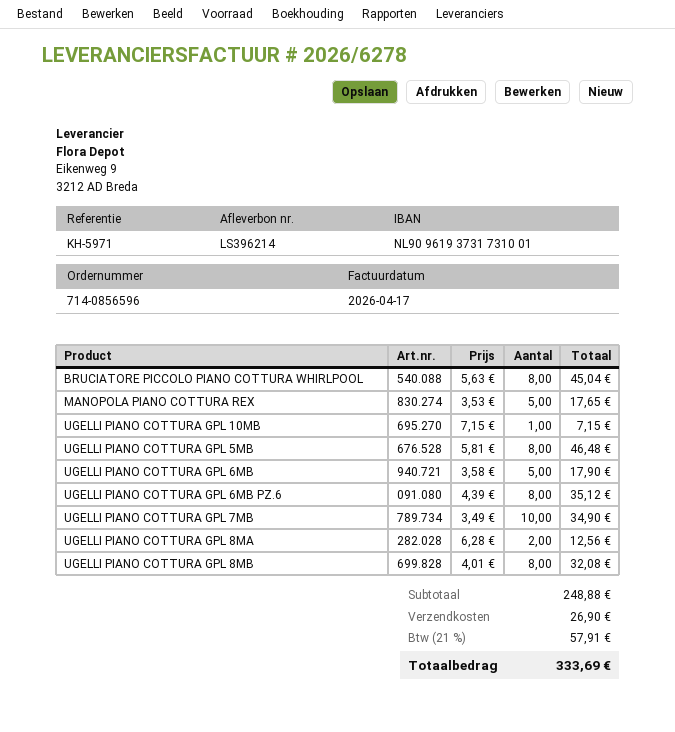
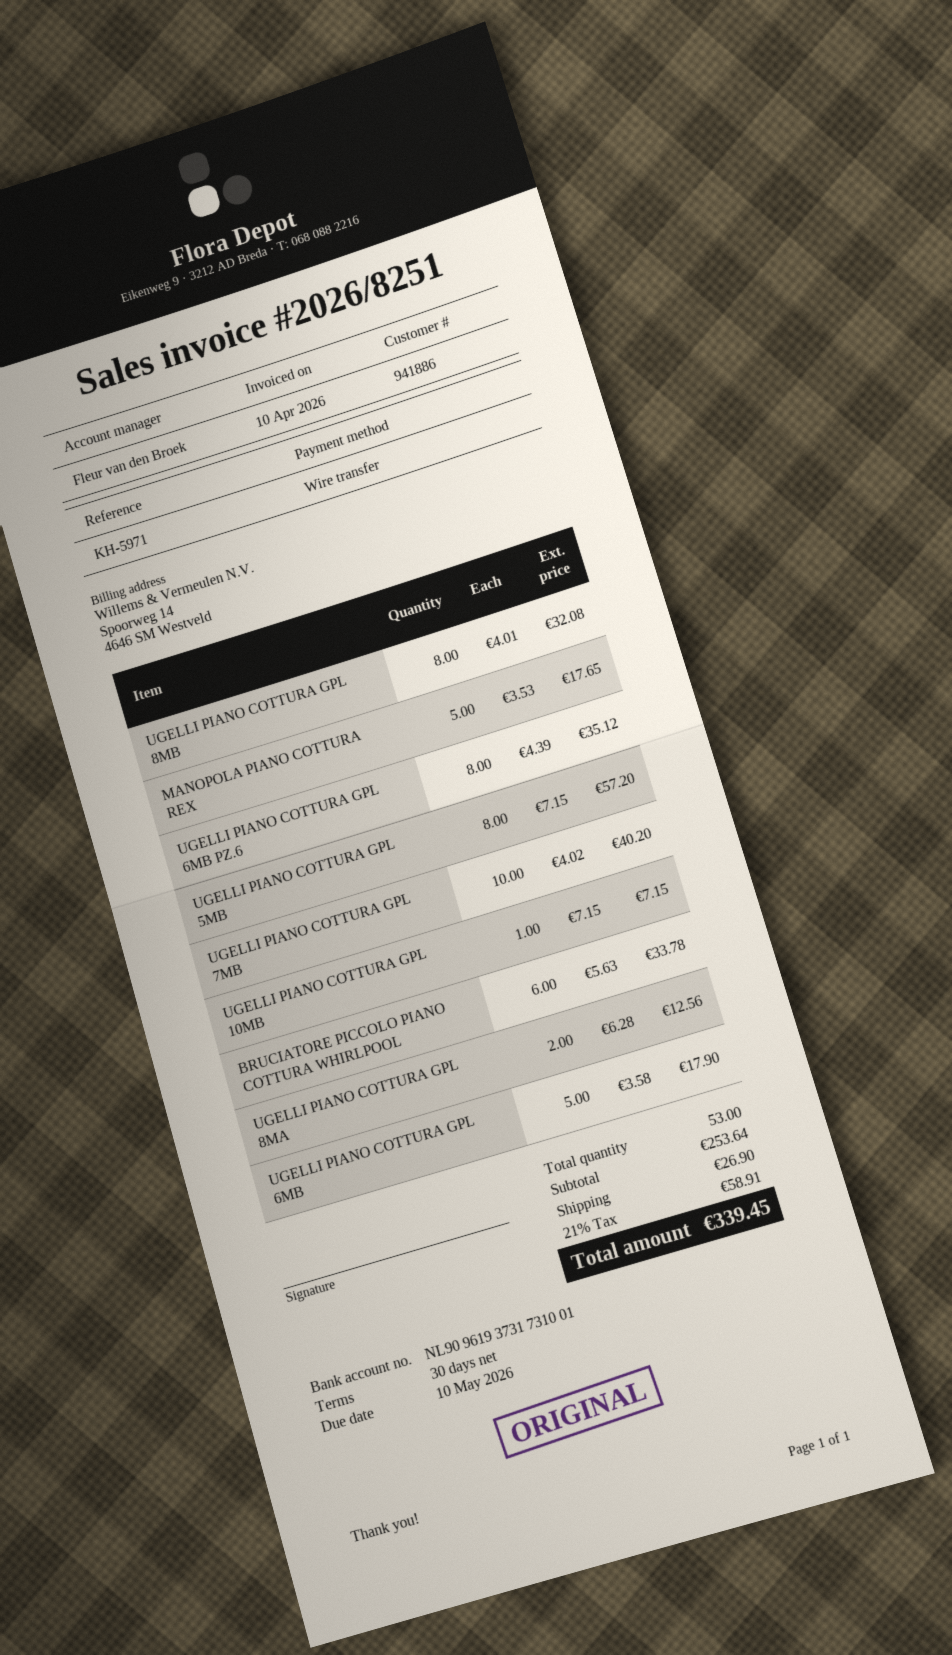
invoice number: 2026/6278 -> 2026/8251
invoice date: 2026-04-17 -> 2026-04-10
BRUCIATORE PICCOLO PIANO COTTURA WHIRLPOOL: 8 x 5.63 = 45.04 -> 6 x 5.63 = 33.78
UGELLI PIANO COTTURA GPL 5MB: 8 x 5.81 = 46.48 -> 8 x 7.15 = 57.20
UGELLI PIANO COTTURA GPL 7MB: 10 x 3.49 = 34.90 -> 10 x 4.02 = 40.20
subtotal: 248.88 -> 253.64
tax: 21% = 57.91 -> 21% = 58.91
total: 333.69 -> 339.45

